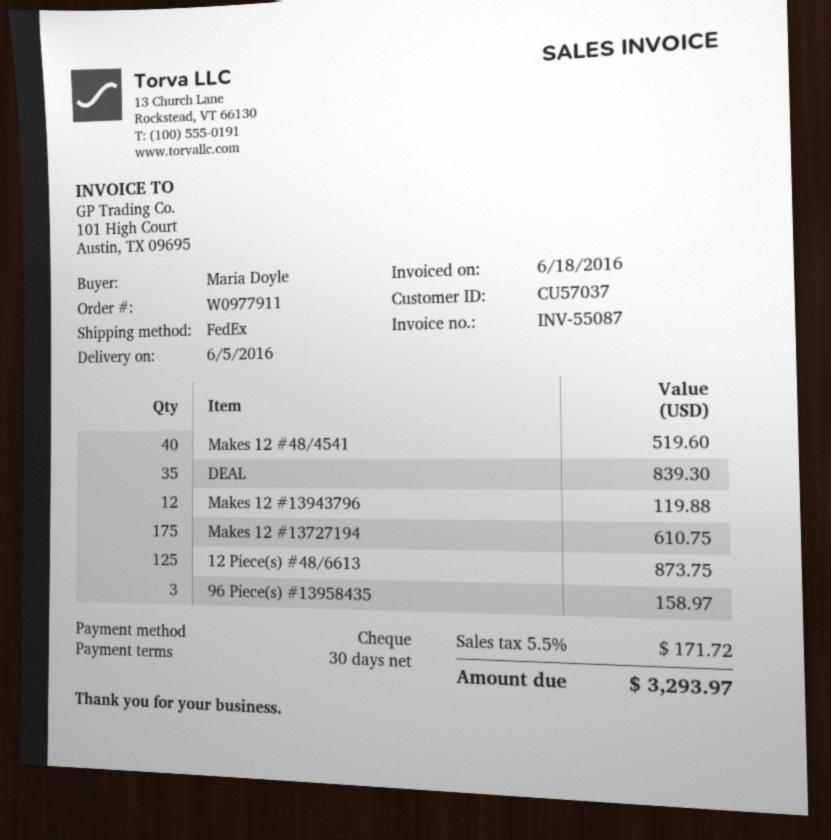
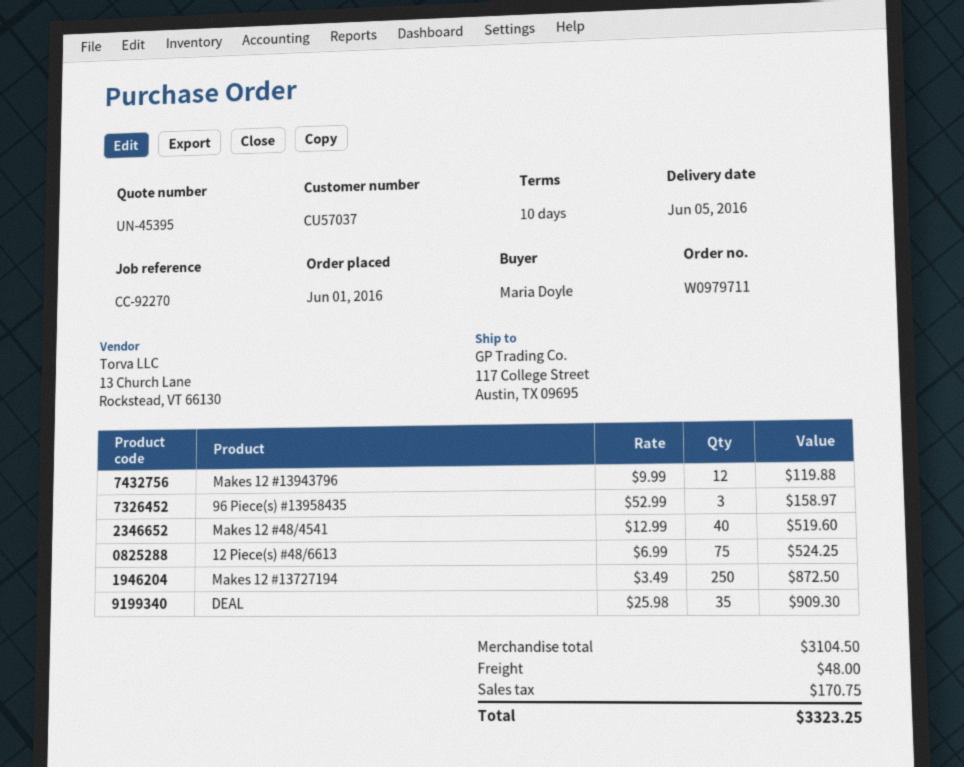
order number: W0977911 -> W0979711
payment terms: 30 days -> 10 days
DEAL: 35 for 839.30 -> 35 for 909.30
Makes 12 #13727194: 175 for 610.75 -> 250 for 872.50
12 Piece(s) #48/6613: 125 for 873.75 -> 75 for 524.25
shipping: none -> 48.00
tax: 171.72 -> 170.75
total: 3293.97 -> 3323.25

